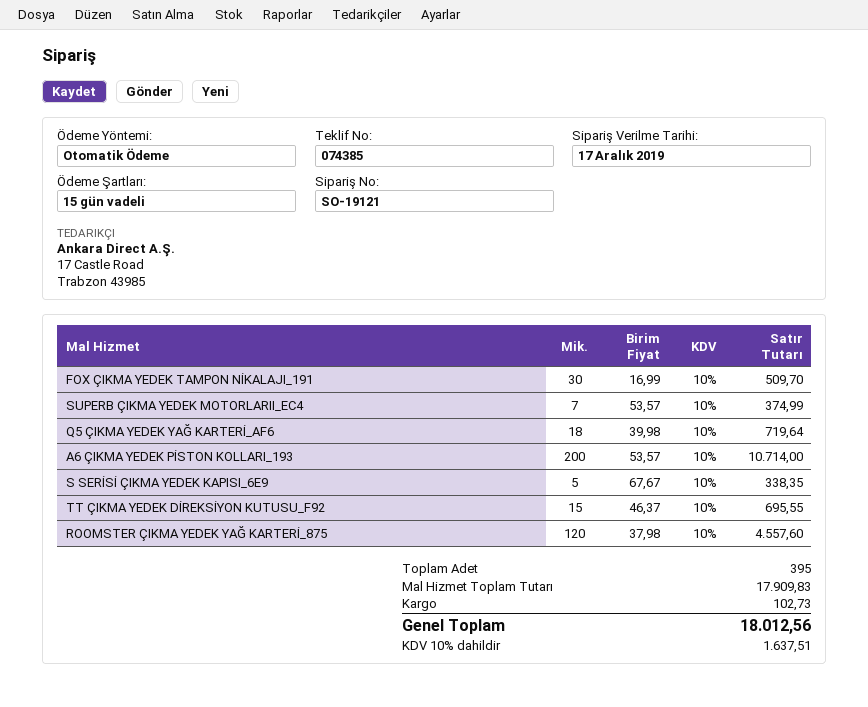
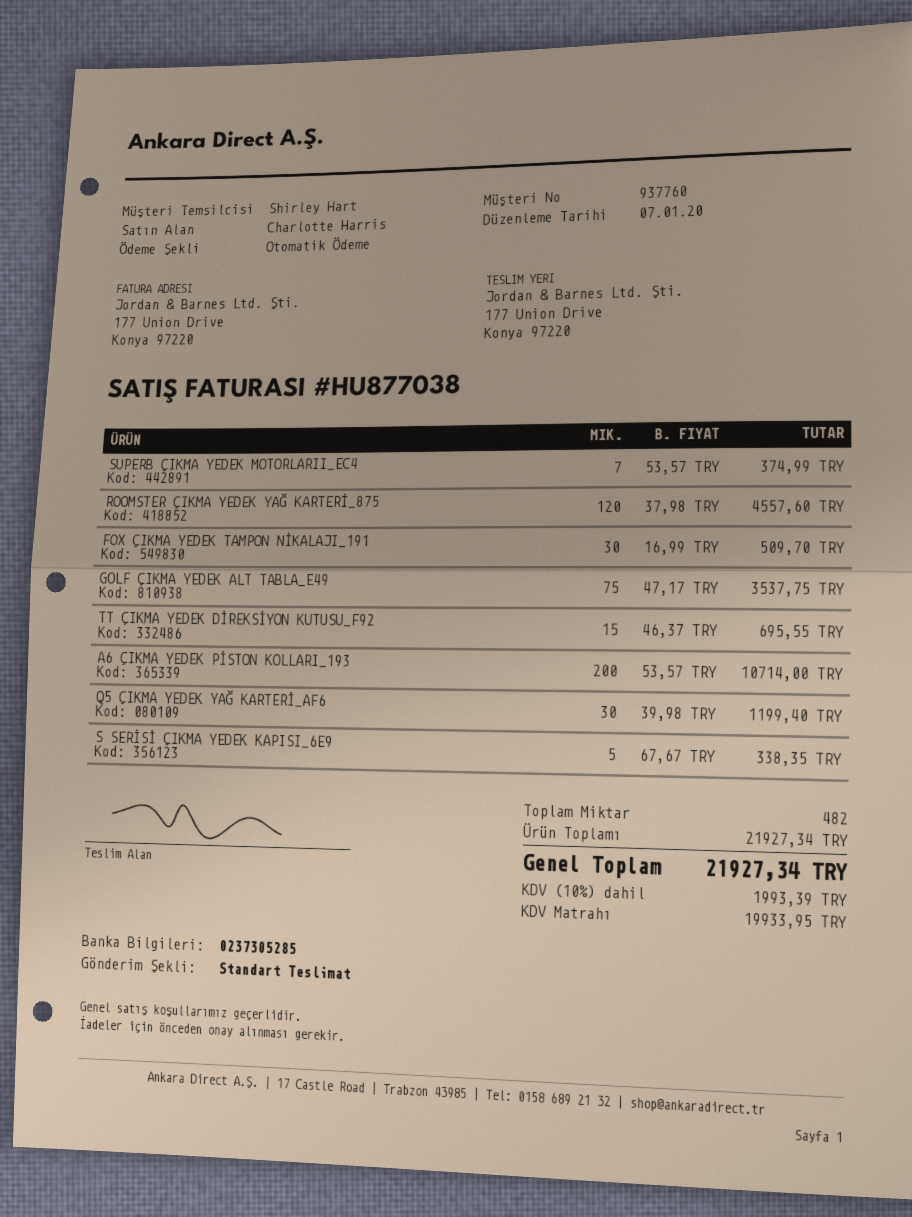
Q5 ÇIKMA YEDEK YAĞ KARTERİ_AF6: 18 x 39.98 = 719.64 -> 30 x 39.98 = 1199.40
GOLF ÇIKMA YEDEK ALT TABLA_E49: none -> 75 x 47.17 = 3537.75
total quantity: 395 -> 482
subtotal: 17909.83 -> 21927.34
shipping: 102.73 -> none
tax: 10% = 1637.51 -> 10% = 1993.39
total: 18012.56 -> 21927.34

